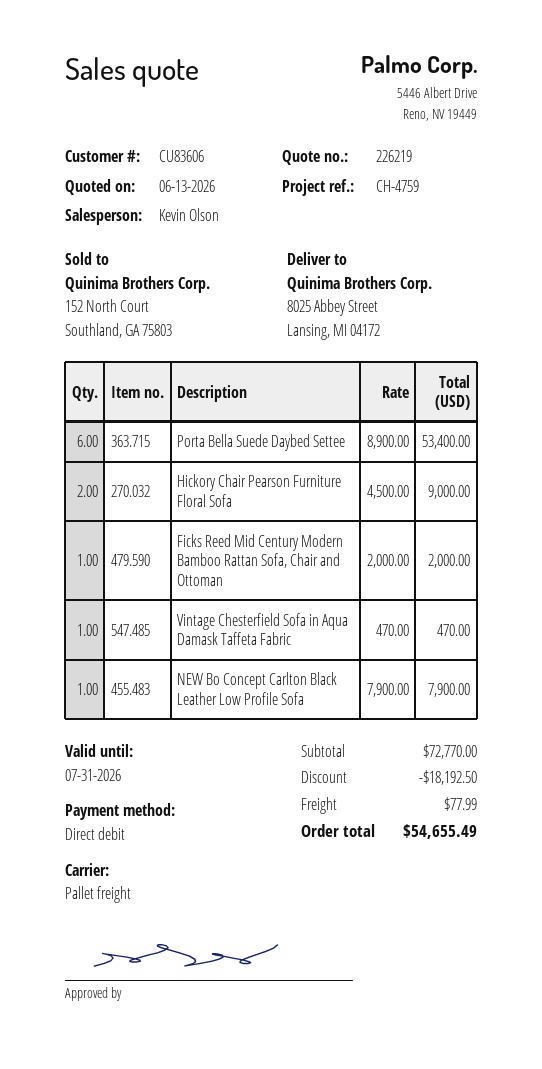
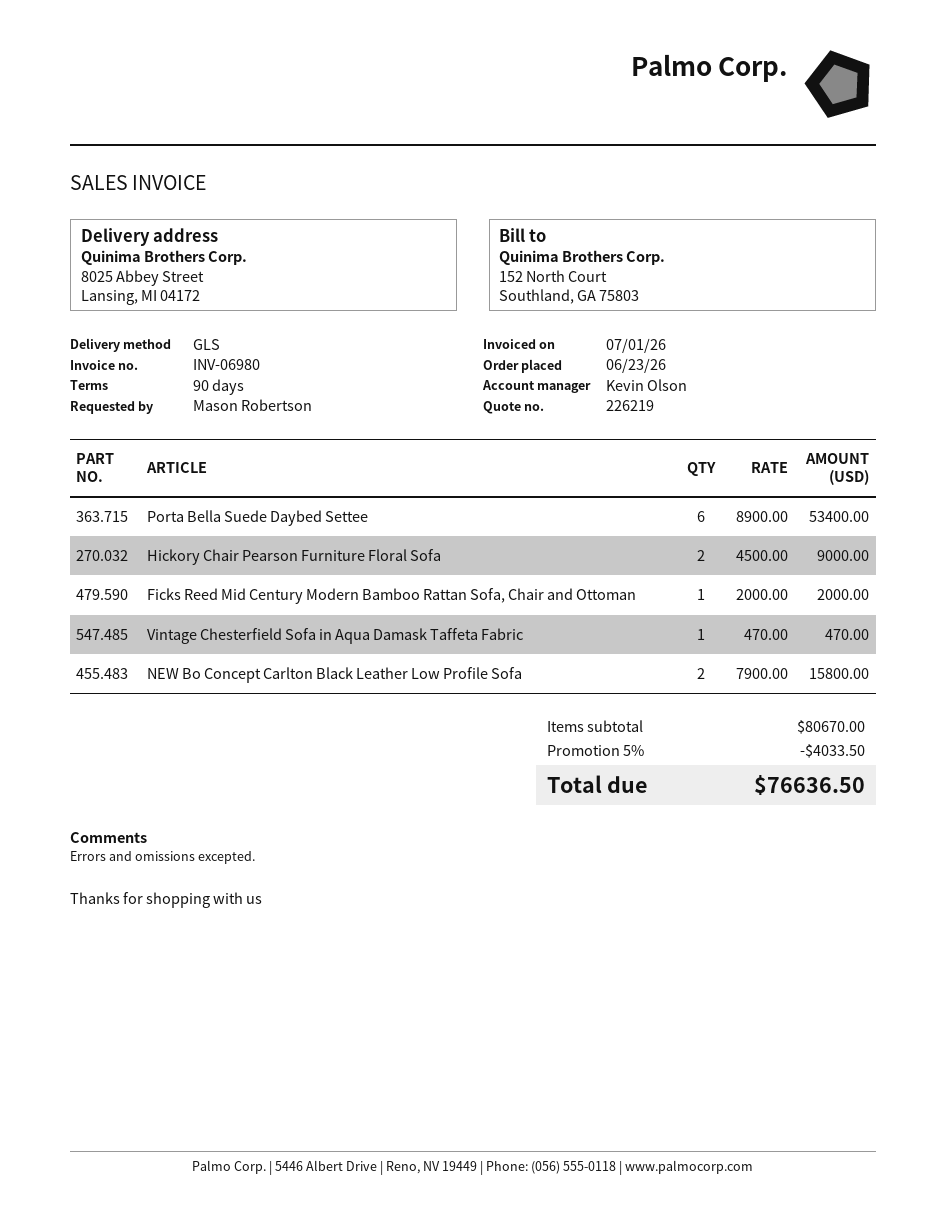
shipping method: pallet freight -> GLS
NEW Bo Concept Carlton Black Leather Low Profile Sofa: 1 x 7900.00 = 7900.00 -> 2 x 7900.00 = 15800.00
subtotal: 72770.00 -> 80670.00
discount: 18192.50 -> 4033.50
shipping: 77.99 -> none
total: 54655.49 -> 76636.50

